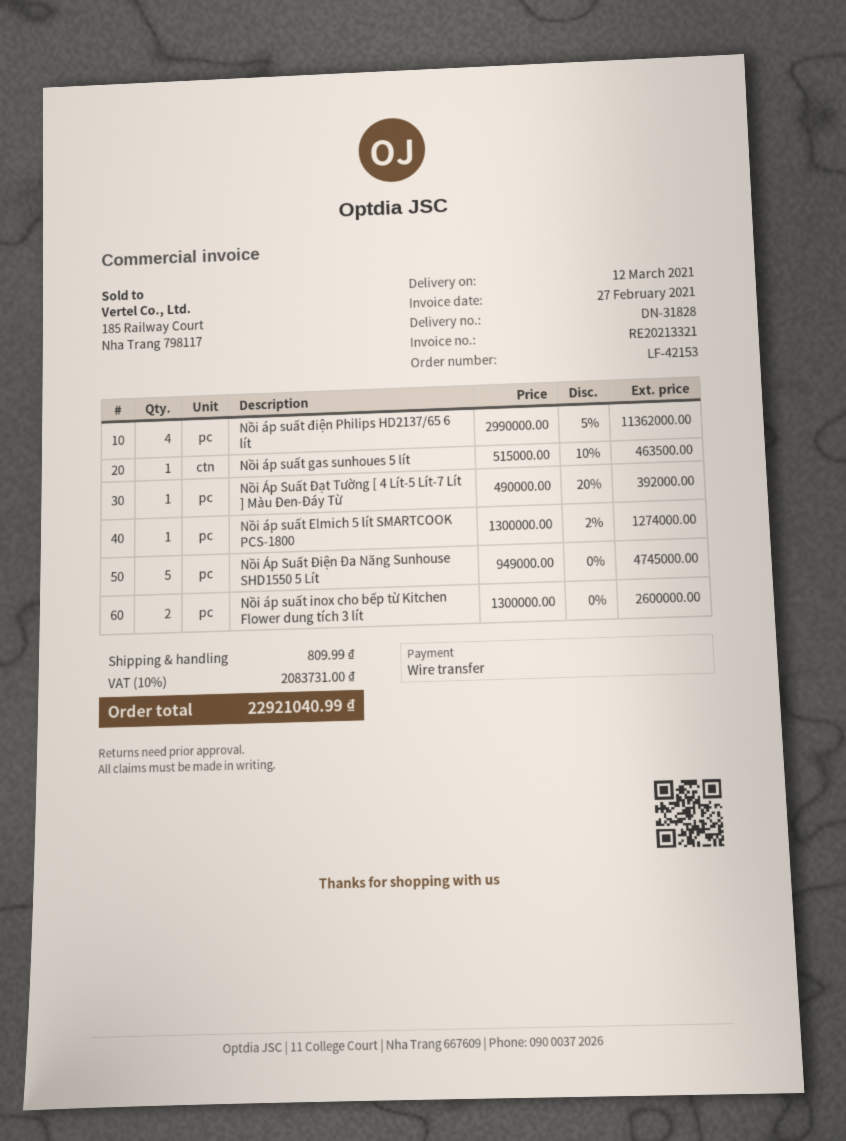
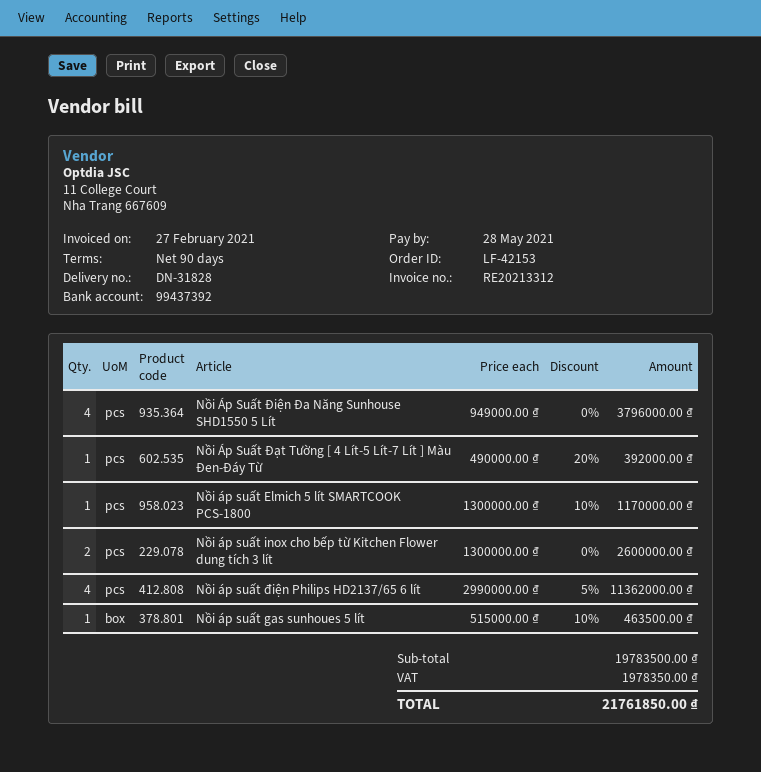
invoice number: RE20213321 -> RE20213312
Nồi áp suất Elmich 5 lít SMARTCOOK PCS-1800: 1 x 1300000.00 - 2% = 1274000.00 -> 1 x 1300000.00 - 10% = 1170000.00
Nồi Áp Suất Điện Đa Năng Sunhouse SHD1550 5 Lít: 5 x 949000.00 = 4745000.00 -> 4 x 949000.00 = 3796000.00
shipping: 809.99 -> none
tax: 2083731.00 -> 1978350.00
total: 22921040.99 -> 21761850.00

